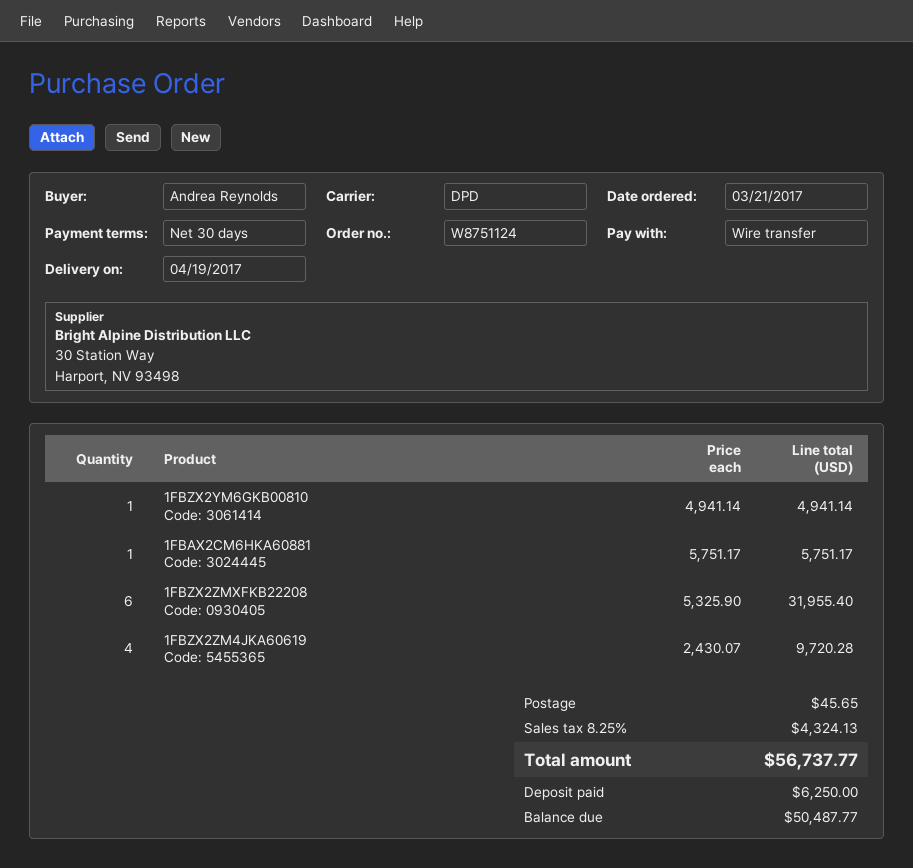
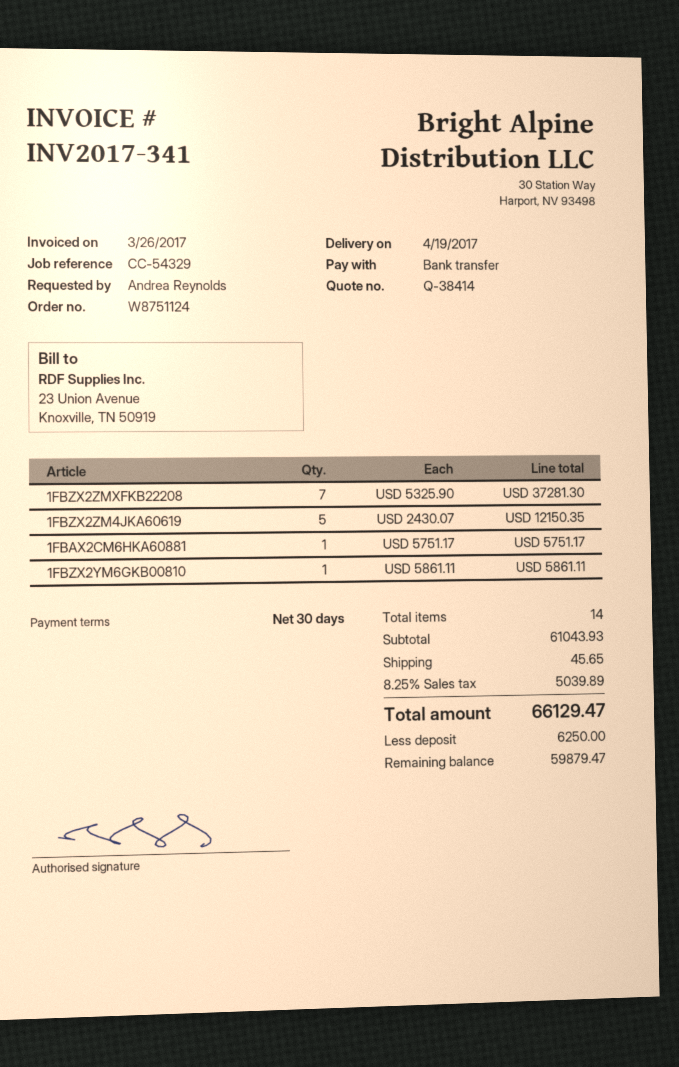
1FBZX2YM6GKB00810: 1 x 4941.14 = 4941.14 -> 1 x 5861.11 = 5861.11
1FBZX2ZMXFKB22208: 6 x 5325.90 = 31955.40 -> 7 x 5325.90 = 37281.30
1FBZX2ZM4JKA60619: 4 x 2430.07 = 9720.28 -> 5 x 2430.07 = 12150.35
tax: 8.25% = 4324.13 -> 8.25% = 5039.89
total: 56737.77 -> 66129.47
balance: 50487.77 -> 59879.47

